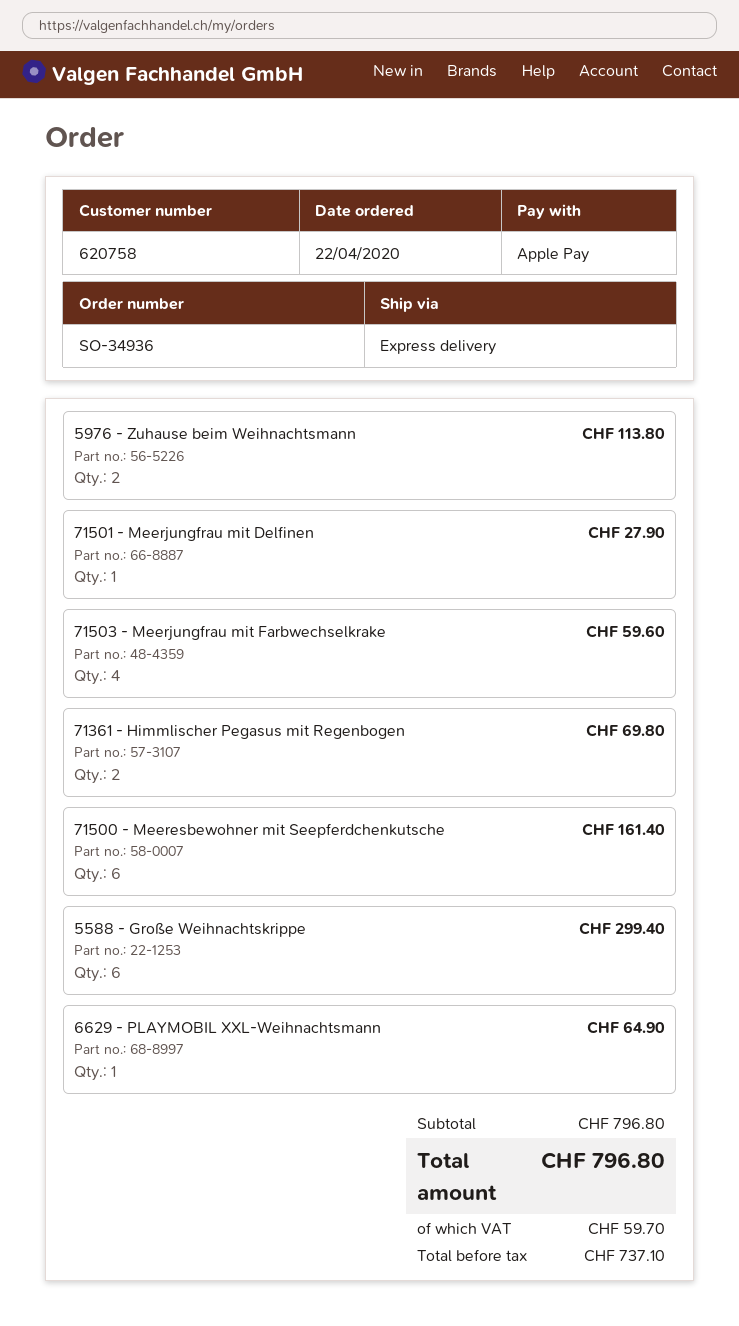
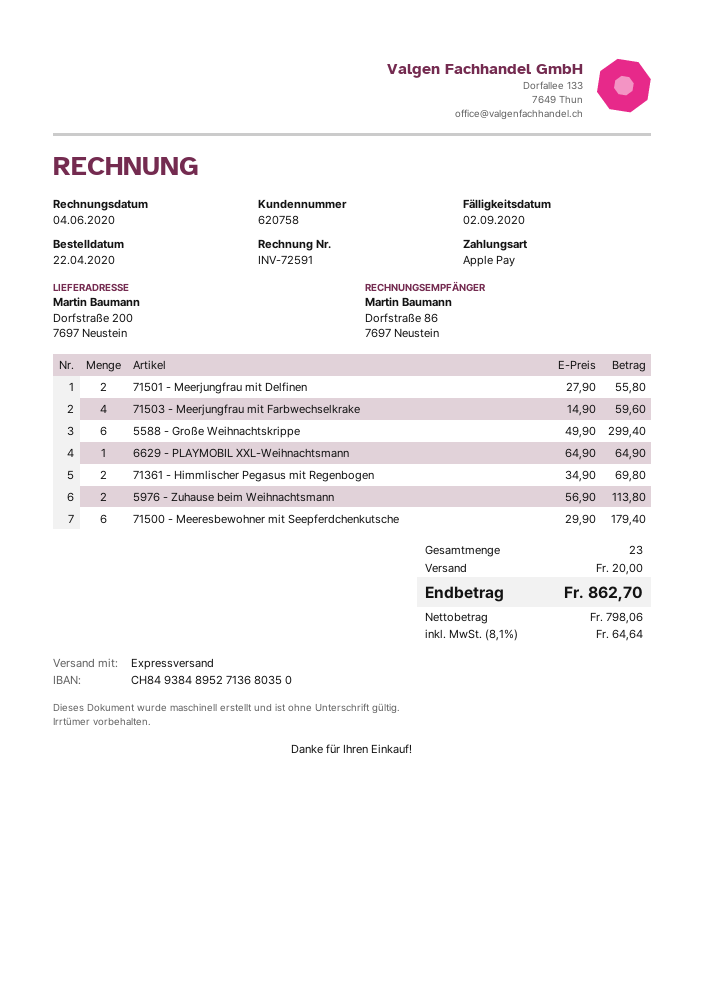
71501 - Meerjungfrau mit Delfinen: 1 for 27.90 -> 2 for 55.80
71500 - Meeresbewohner mit Seepferdchenkutsche: 6 for 161.40 -> 6 for 179.40
shipping: none -> 20.00
net: 737.10 -> 798.06
tax: 59.70 -> 64.64
total: 796.80 -> 862.70

